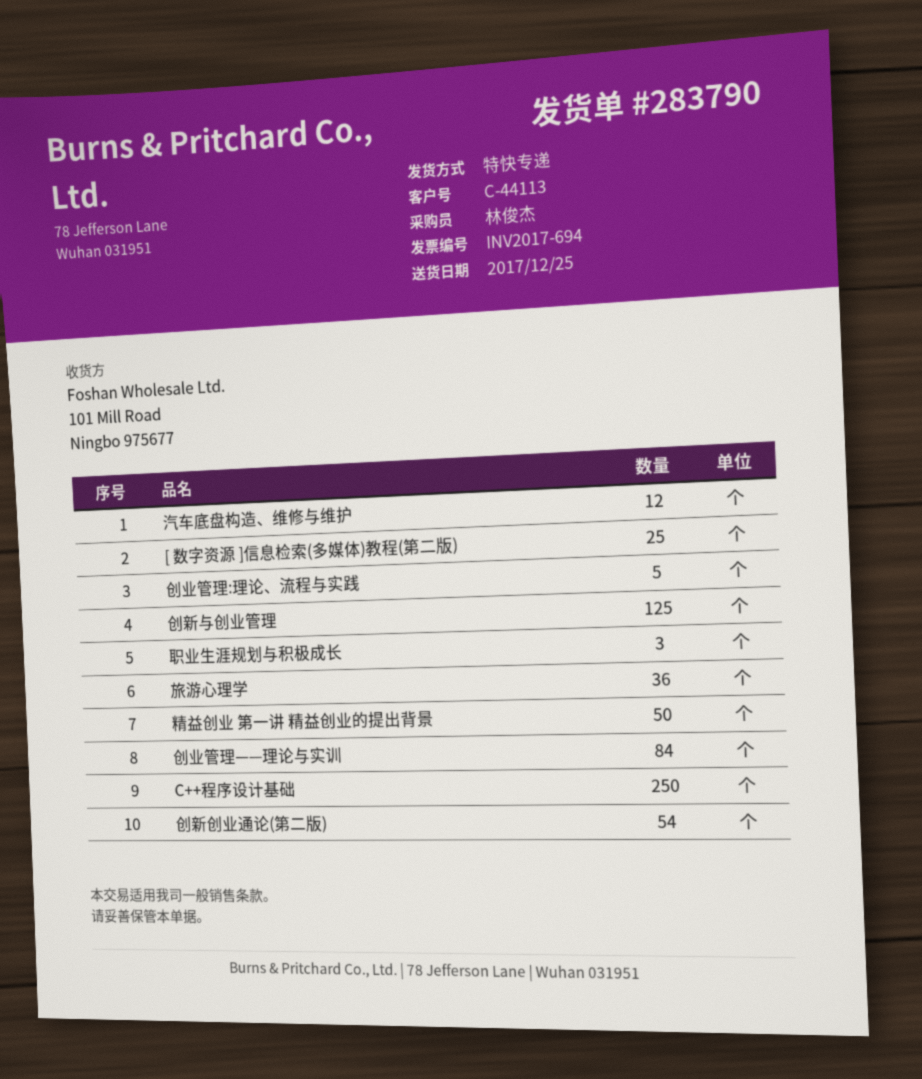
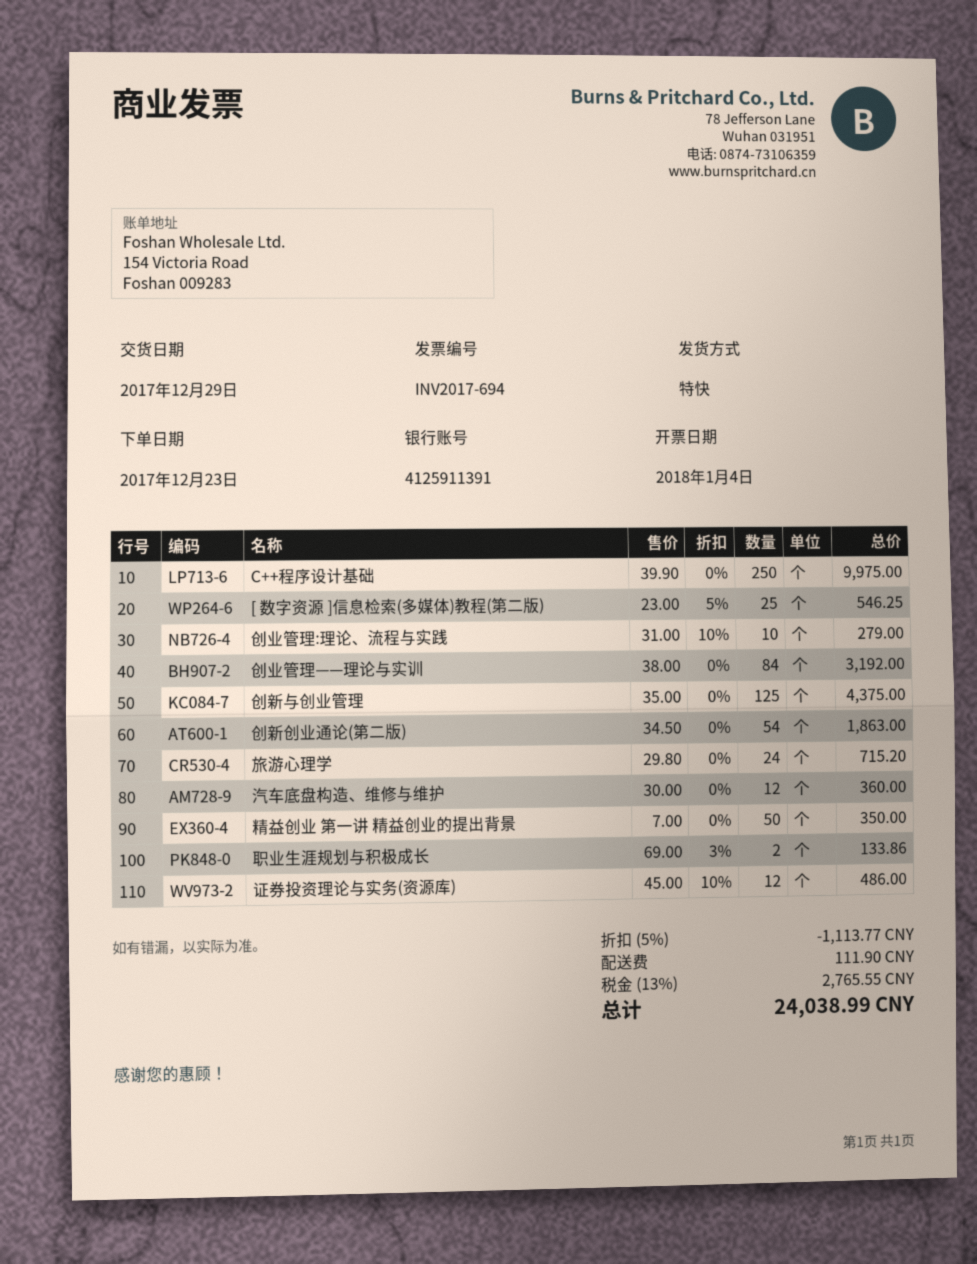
delivery date: 2017-12-25 -> 2017-12-29
创业管理:理论、流程与实践: 5 -> 10
职业生涯规划与积极成长: 3 -> 2
旅游心理学: 36 -> 24
证券投资理论与实务(资源库): none -> 12

